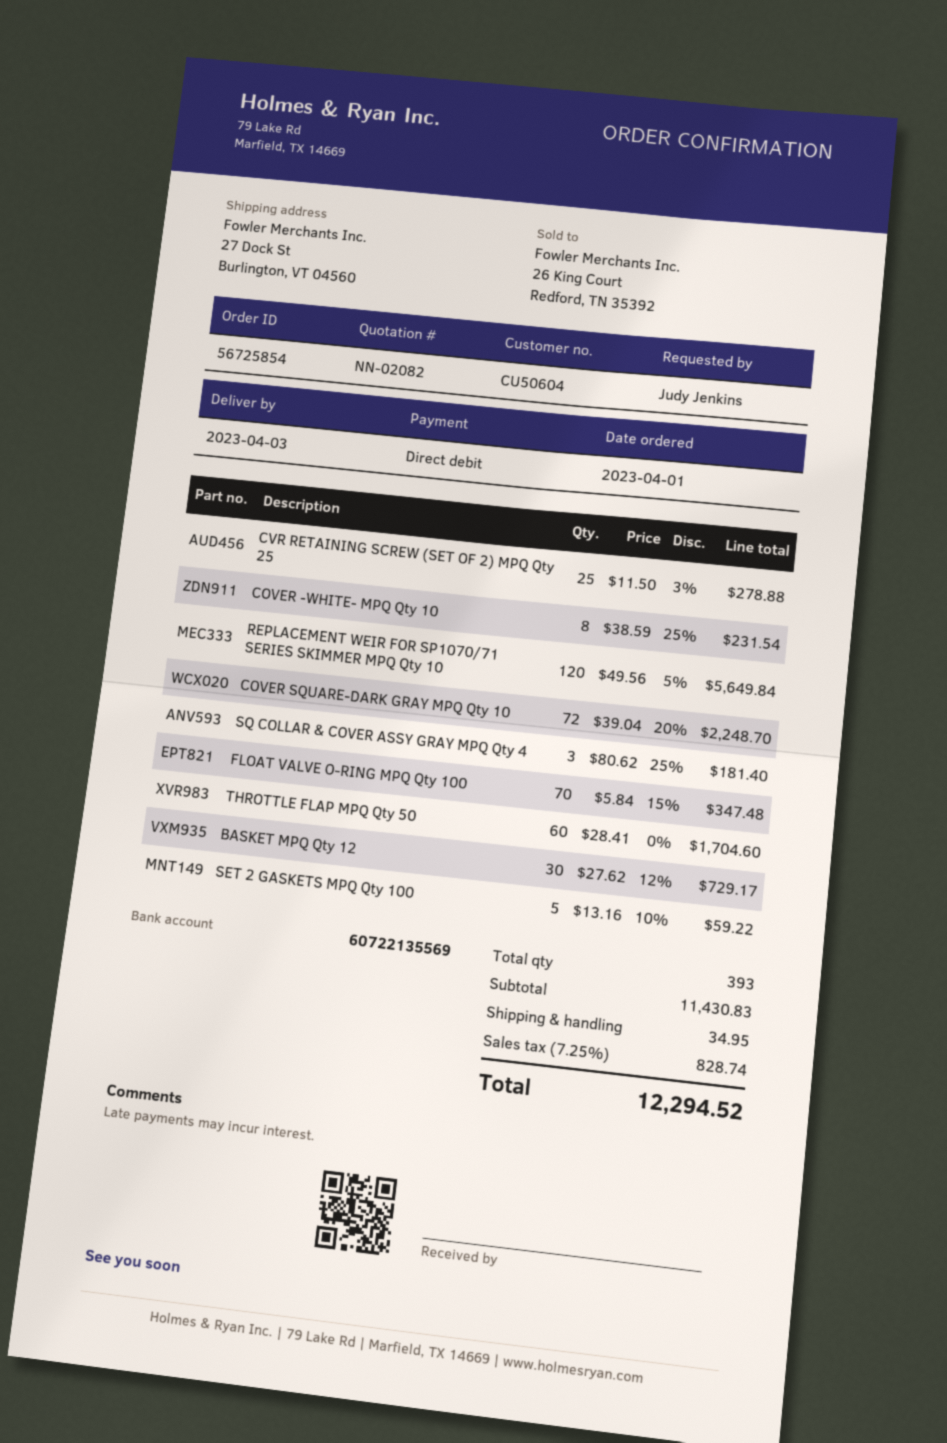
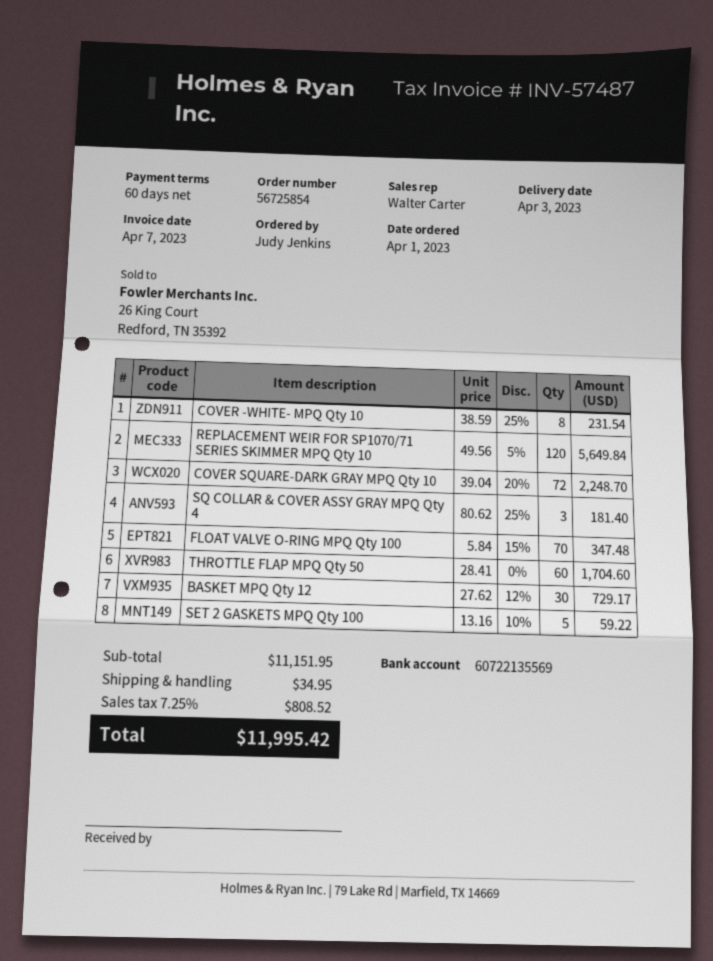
CVR RETAINING SCREW (SET OF 2) MPQ Qty 25: 25 x 11.50 - 3% = 278.88 -> none
subtotal: 11430.83 -> 11151.95
tax: 7.25% = 828.74 -> 7.25% = 808.52
total: 12294.52 -> 11995.42

